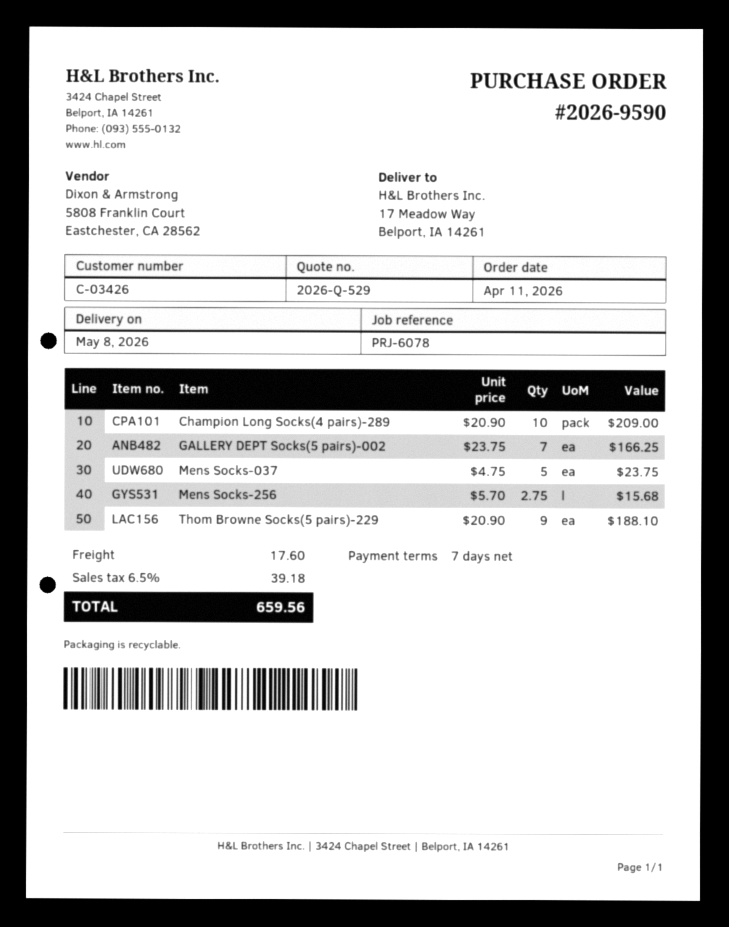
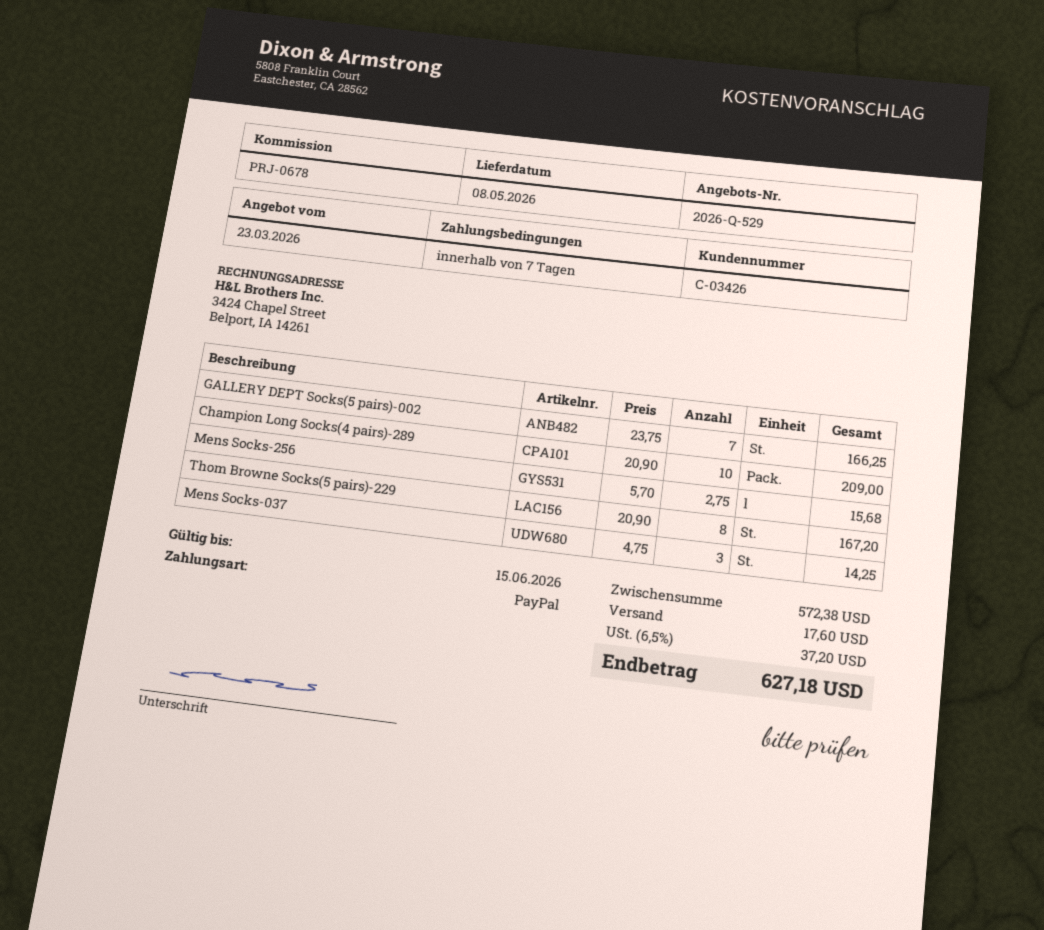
reference: PRJ-6078 -> PRJ-0678
Mens Socks-037: 5 x 4.75 = 23.75 -> 3 x 4.75 = 14.25
Thom Browne Socks(5 pairs)-229: 9 x 20.90 = 188.10 -> 8 x 20.90 = 167.20
tax: 6.5% = 39.18 -> 6.5% = 37.20
total: 659.56 -> 627.18

